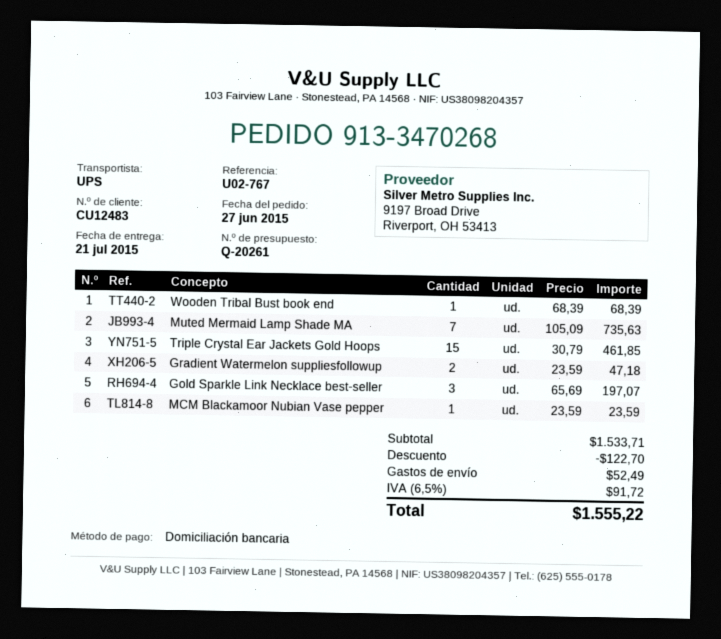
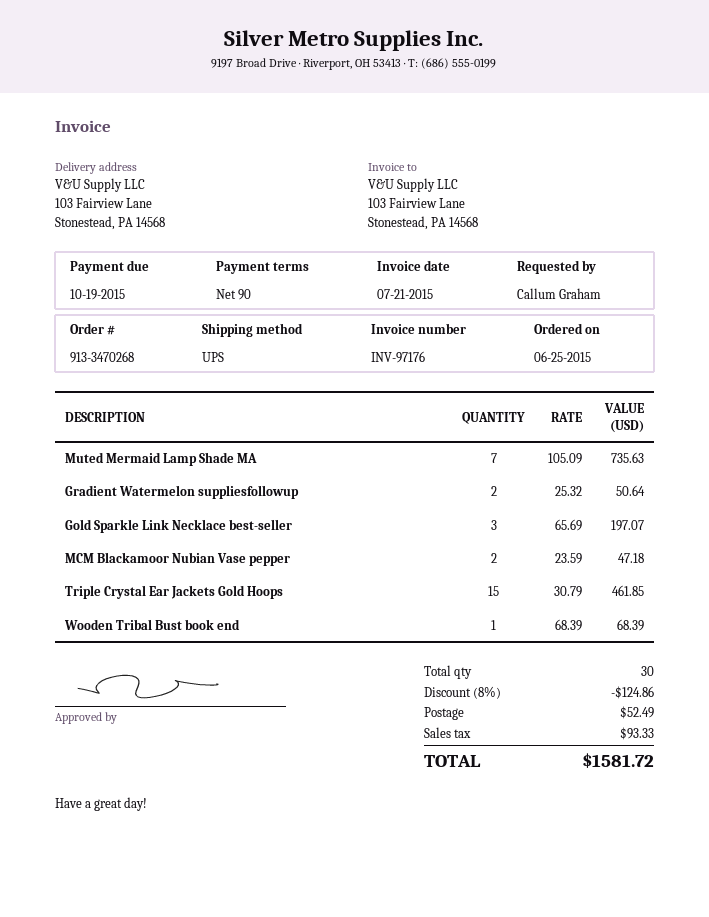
order date: 2015-06-27 -> 2015-06-25
Gradient Watermelon suppliesfollowup: 2 x 23.59 = 47.18 -> 2 x 25.32 = 50.64
MCM Blackamoor Nubian Vase pepper: 1 x 23.59 = 23.59 -> 2 x 23.59 = 47.18
discount: 122.70 -> 124.86
tax: 91.72 -> 93.33
total: 1555.22 -> 1581.72

